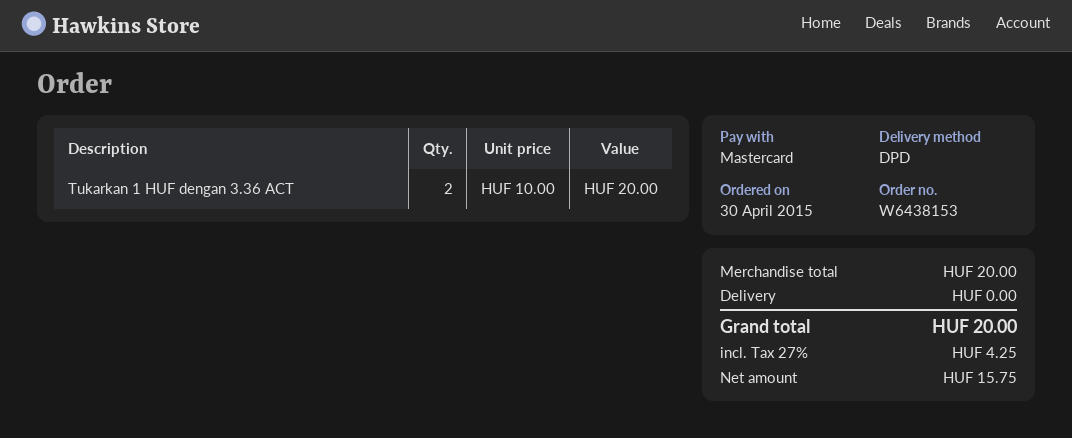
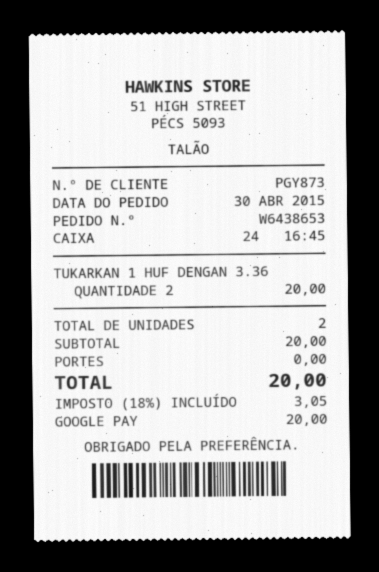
order number: W6438153 -> W6438653
payment method: Mastercard -> Google Pay
tax: 27% = 4.25 -> 18% = 3.05

